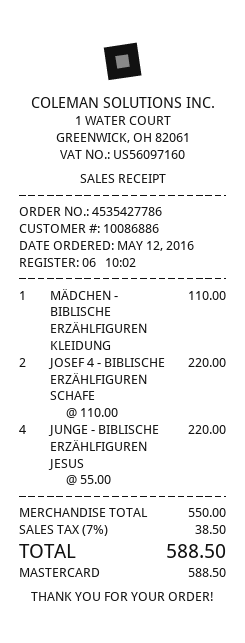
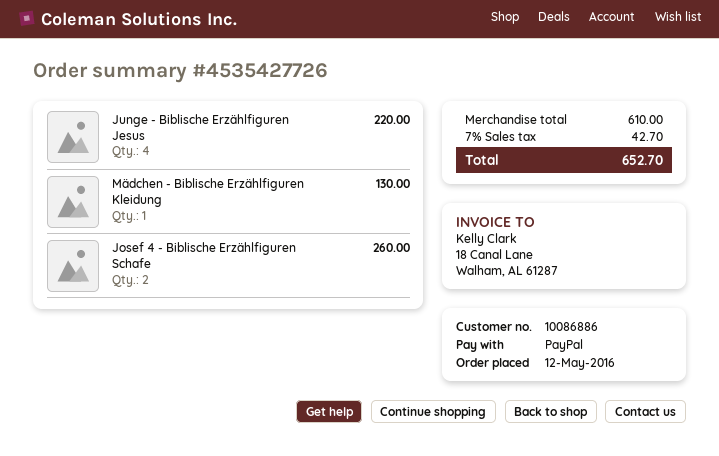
order number: 4535427786 -> 4535427726
payment method: Mastercard -> PayPal
MÄDCHEN - BIBLISCHE ERZÄHLFIGUREN KLEIDUNG: 1 for 110.00 -> 1 for 130.00
JOSEF 4 - BIBLISCHE ERZÄHLFIGUREN SCHAFE: 2 for 220.00 -> 2 for 260.00
subtotal: 550.00 -> 610.00
tax: 7% = 38.50 -> 7% = 42.70
total: 588.50 -> 652.70

